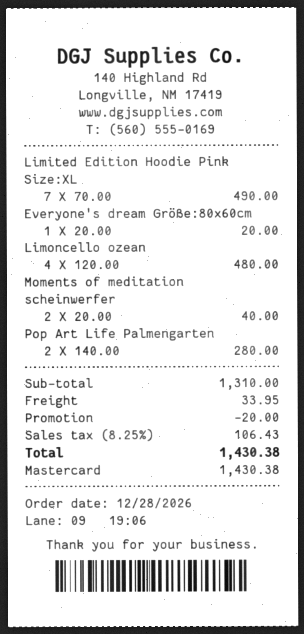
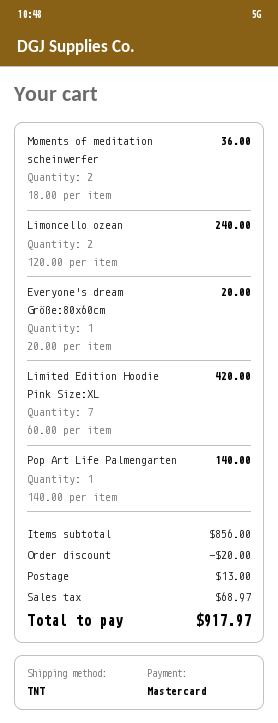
Limited Edition Hoodie Pink Size:XL: 7 x 70.00 = 490.00 -> 7 x 60.00 = 420.00
Limoncello ozean: 4 x 120.00 = 480.00 -> 2 x 120.00 = 240.00
Moments of meditation scheinwerfer: 2 x 20.00 = 40.00 -> 2 x 18.00 = 36.00
Pop Art Life Palmengarten: 2 x 140.00 = 280.00 -> 1 x 140.00 = 140.00
subtotal: 1310.00 -> 856.00
shipping: 33.95 -> 13.00
tax: 106.43 -> 68.97
total: 1430.38 -> 917.97

